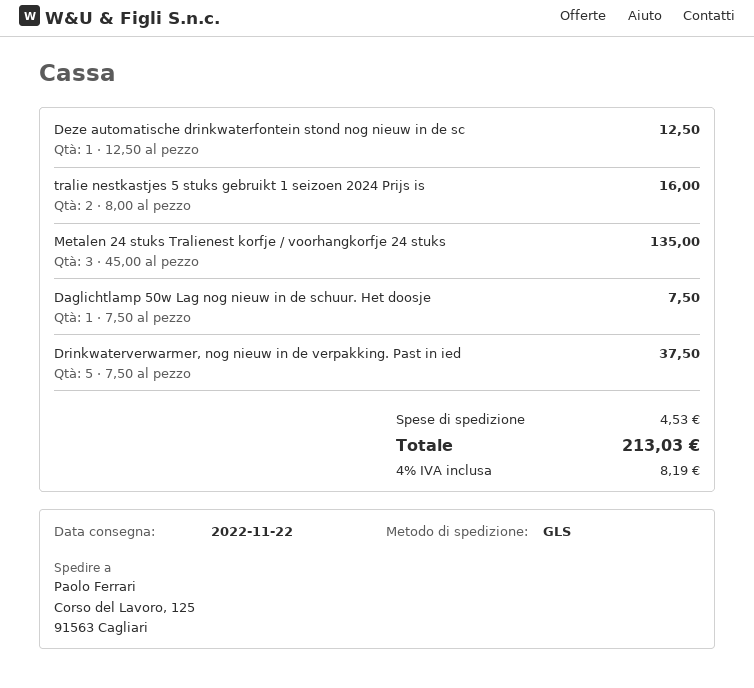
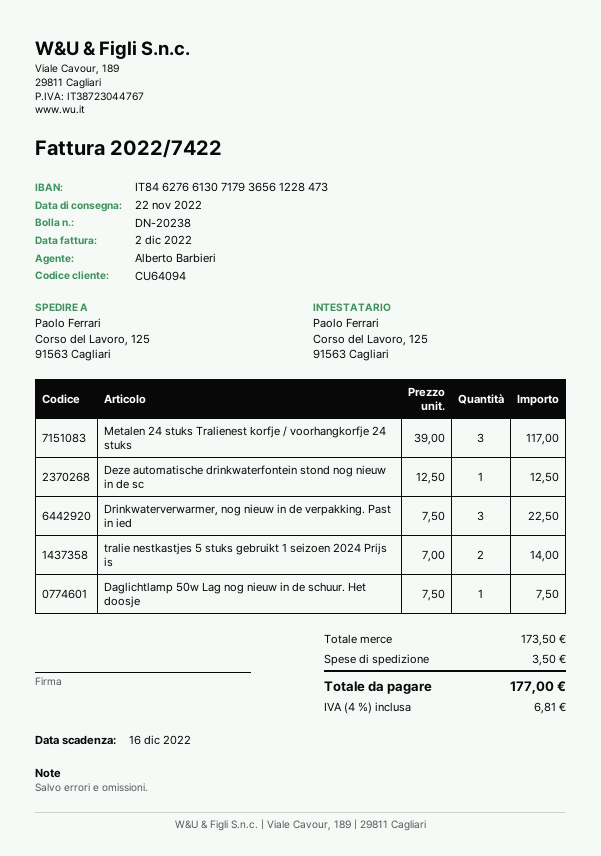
tralie nestkastjes 5 stuks gebruikt 1 seizoen 2024 Prijs is: 2 x 8.00 = 16.00 -> 2 x 7.00 = 14.00
Metalen 24 stuks Tralienest korfje / voorhangkorfje 24 stuks: 3 x 45.00 = 135.00 -> 3 x 39.00 = 117.00
Drinkwaterverwarmer, nog nieuw in de verpakking. Past in ied: 5 x 7.50 = 37.50 -> 3 x 7.50 = 22.50
shipping: 4.53 -> 3.50
tax: 4% = 8.19 -> 4% = 6.81
total: 213.03 -> 177.00

